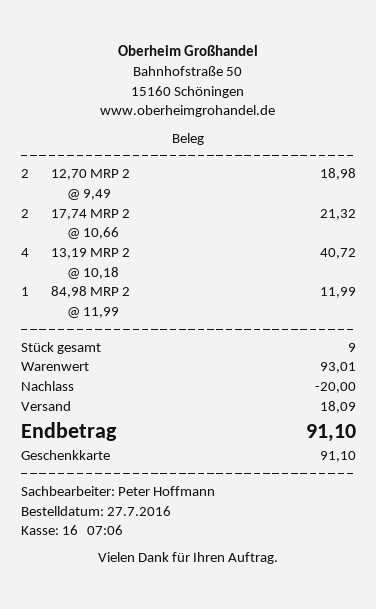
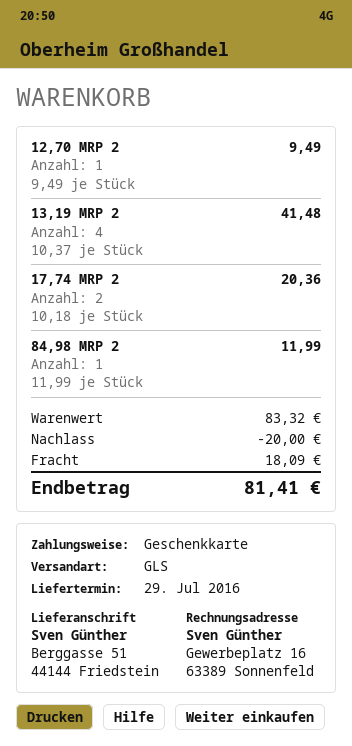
12,70 MRP 2: 2 x 9.49 = 18.98 -> 1 x 9.49 = 9.49
17,74 MRP 2: 2 x 10.66 = 21.32 -> 2 x 10.18 = 20.36
13,19 MRP 2: 4 x 10.18 = 40.72 -> 4 x 10.37 = 41.48
subtotal: 93.01 -> 83.32
total: 91.10 -> 81.41

